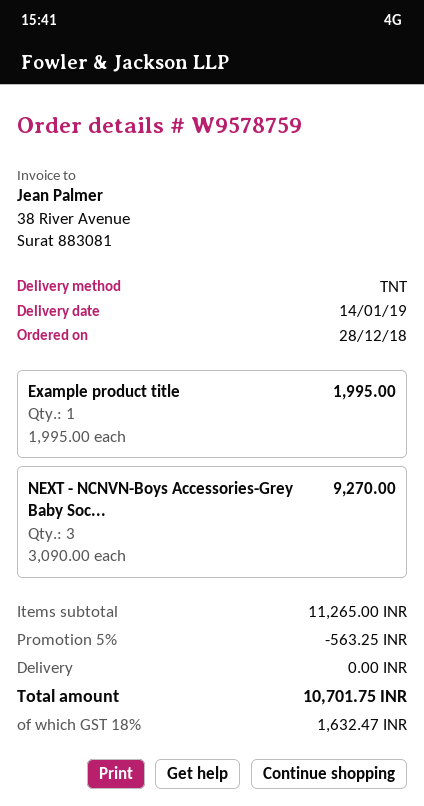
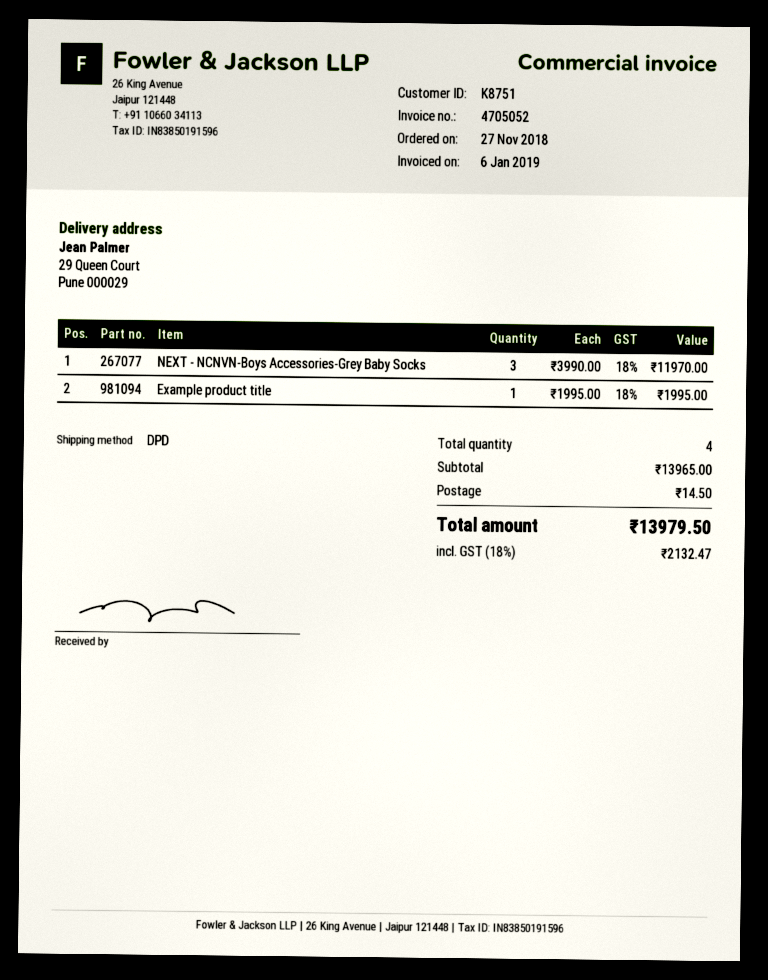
order date: 2018-12-28 -> 2018-11-27
shipping method: TNT -> DPD
NEXT - NCNVN-Boys Accessories-Grey Baby Soc...: 3 x 3090.00 = 9270.00 -> 3 x 3990.00 = 11970.00
subtotal: 11265.00 -> 13965.00
discount: 5% = 563.25 -> none
shipping: 0.00 -> 14.50
tax: 18% = 1632.47 -> 18% = 2132.47
total: 10701.75 -> 13979.50

